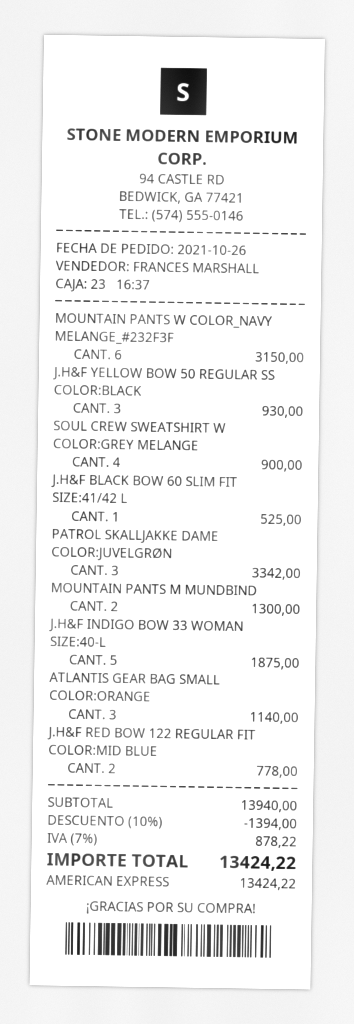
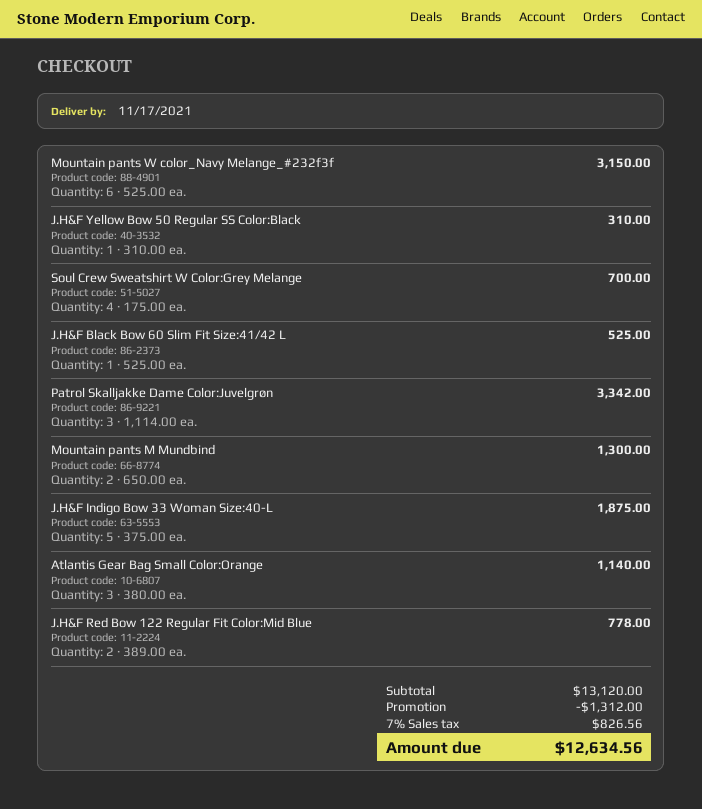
J.H&F YELLOW BOW 50 REGULAR SS COLOR:BLACK: 3 for 930.00 -> 1 for 310.00
SOUL CREW SWEATSHIRT W COLOR:GREY MELANGE: 4 for 900.00 -> 4 for 700.00
subtotal: 13940.00 -> 13120.00
discount: 1394.00 -> 1312.00
tax: 7% = 878.22 -> 7% = 826.56
total: 13424.22 -> 12634.56

